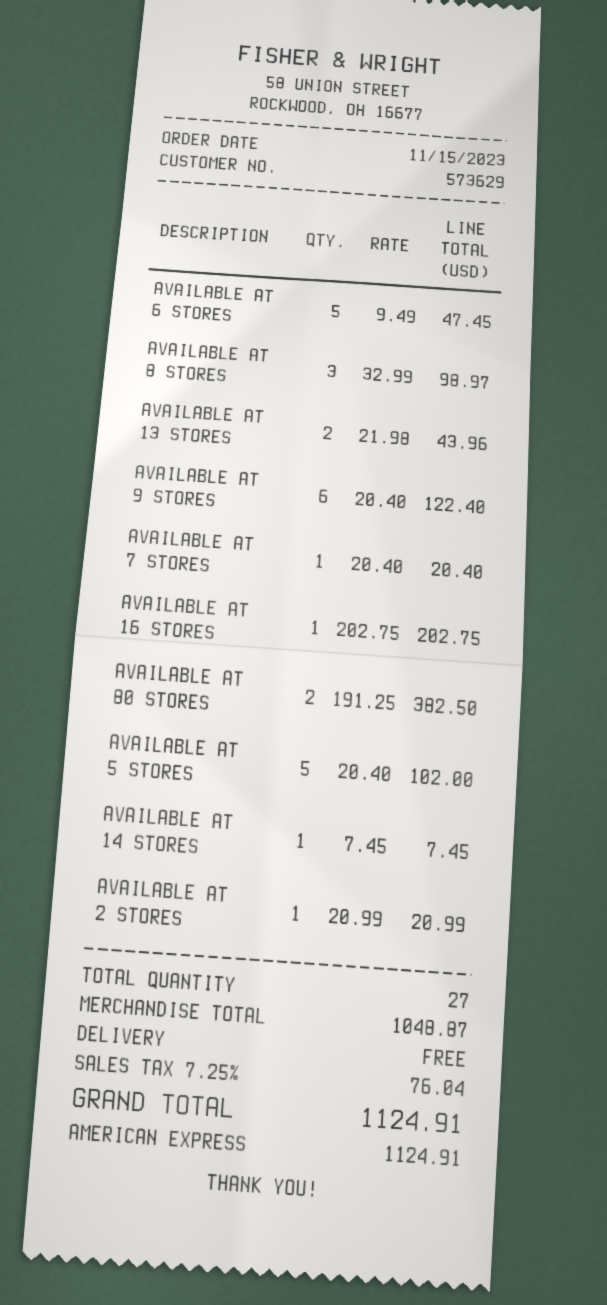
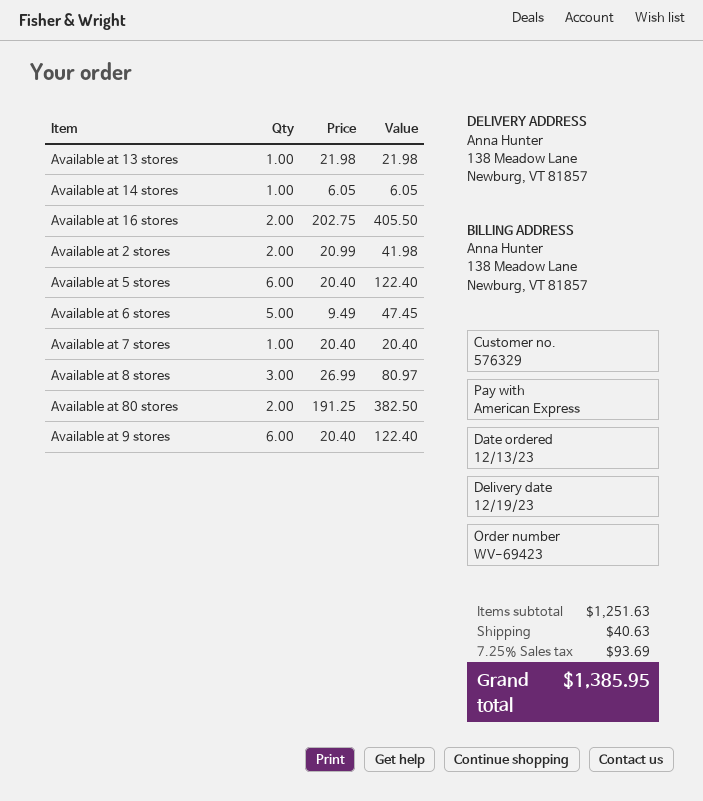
order date: 2023-11-15 -> 2023-12-13
customer number: 573629 -> 576329
AVAILABLE AT 8 STORES: 3 x 32.99 = 98.97 -> 3 x 26.99 = 80.97
AVAILABLE AT 13 STORES: 2 x 21.98 = 43.96 -> 1 x 21.98 = 21.98
AVAILABLE AT 16 STORES: 1 x 202.75 = 202.75 -> 2 x 202.75 = 405.50
AVAILABLE AT 5 STORES: 5 x 20.40 = 102.00 -> 6 x 20.40 = 122.40
AVAILABLE AT 14 STORES: 1 x 7.45 = 7.45 -> 1 x 6.05 = 6.05
AVAILABLE AT 2 STORES: 1 x 20.99 = 20.99 -> 2 x 20.99 = 41.98
subtotal: 1048.87 -> 1251.63
shipping: 0.00 -> 40.63
tax: 7.25% = 76.04 -> 7.25% = 93.69
total: 1124.91 -> 1385.95

